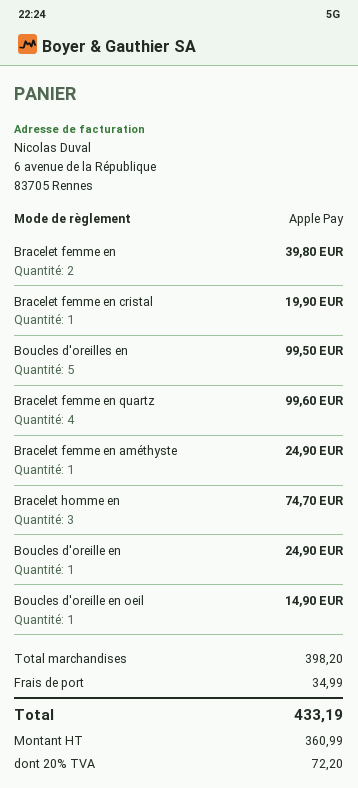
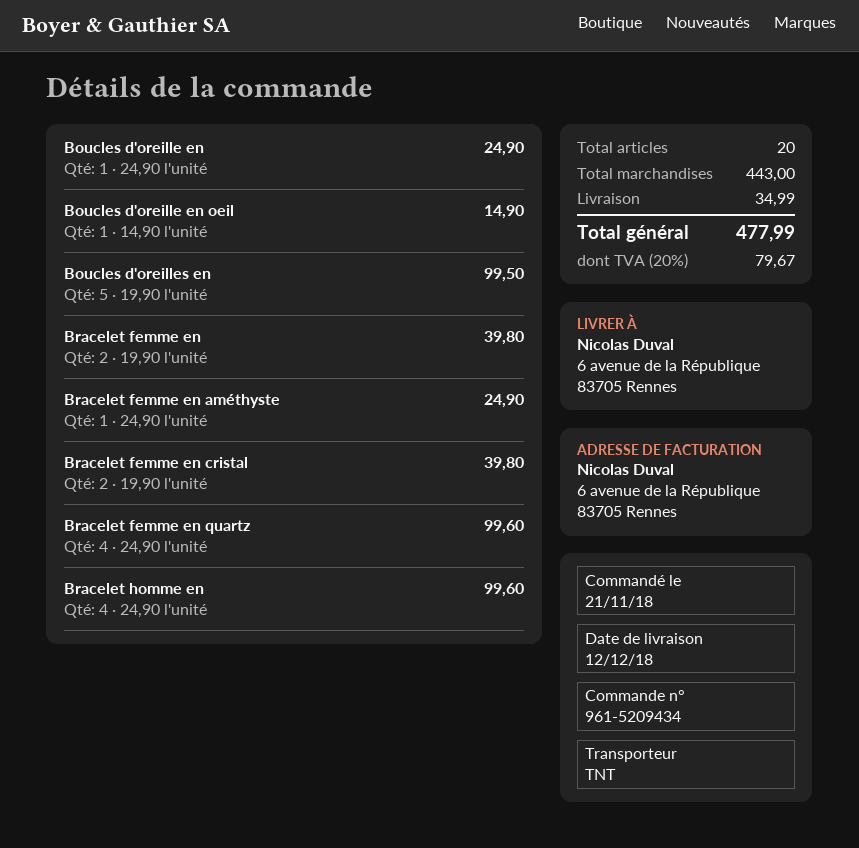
Bracelet femme en cristal: 1 for 19.90 -> 2 for 39.80
Bracelet homme en: 3 for 74.70 -> 4 for 99.60
subtotal: 398.20 -> 443.00
tax: 20% = 72.20 -> 20% = 79.67
total: 433.19 -> 477.99

